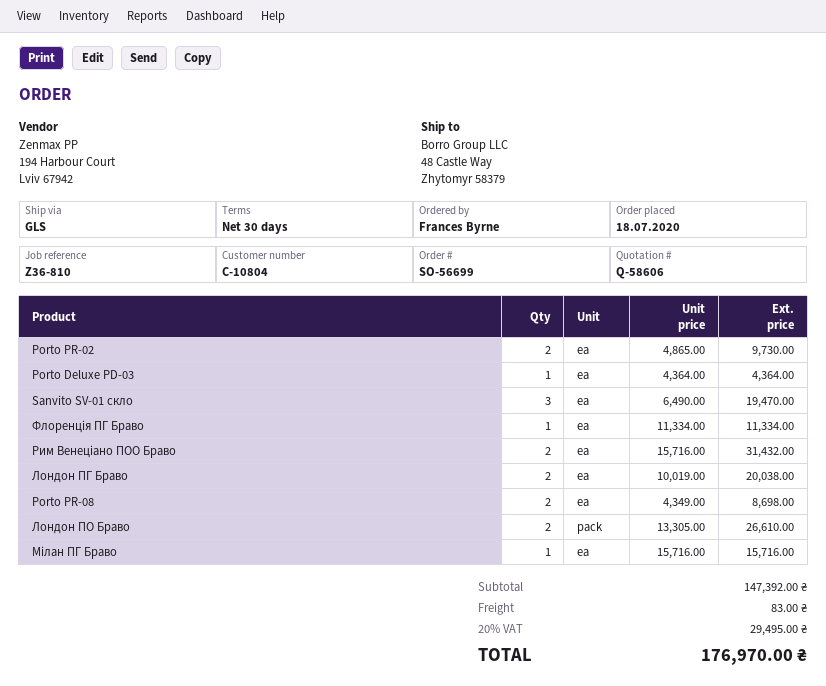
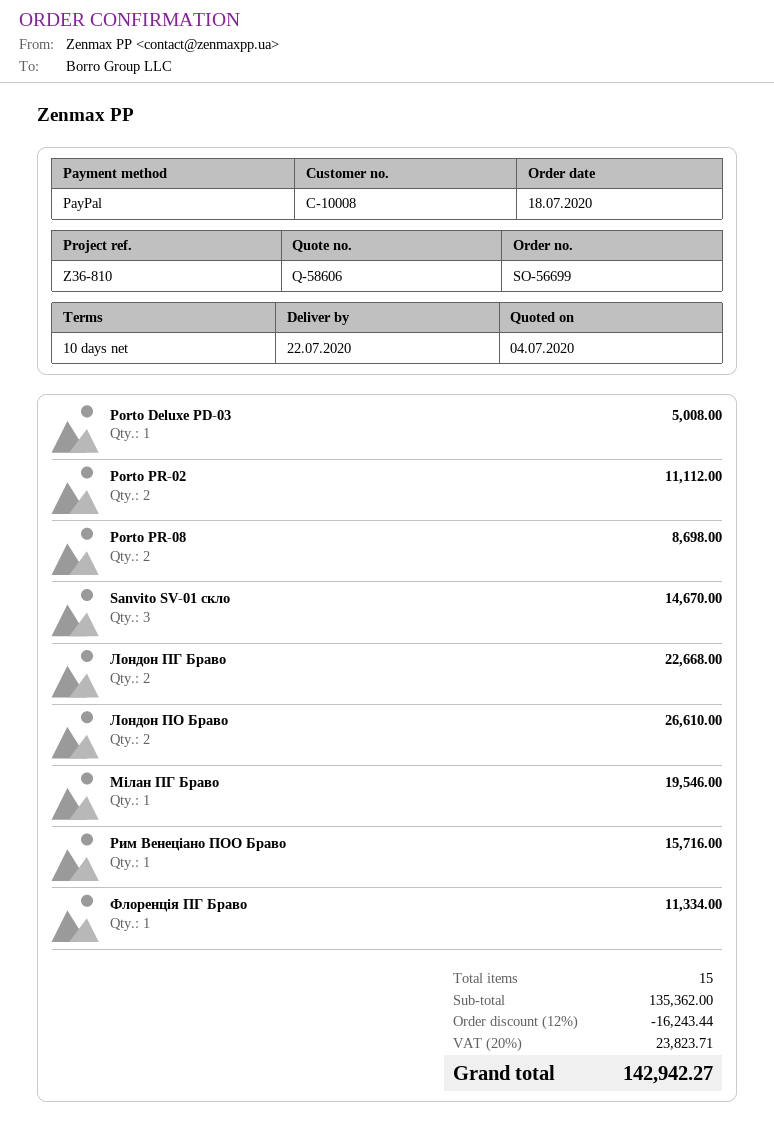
payment terms: 30 days -> 10 days
customer number: C-10804 -> C-10008
Porto PR-02: 2 for 9730.00 -> 2 for 11112.00
Porto Deluxe PD-03: 1 for 4364.00 -> 1 for 5008.00
Sanvito SV-01 скло: 3 for 19470.00 -> 3 for 14670.00
Рим Венеціано ПОО Браво: 2 for 31432.00 -> 1 for 15716.00
Лондон ПГ Браво: 2 for 20038.00 -> 2 for 22668.00
Мілан ПГ Браво: 1 for 15716.00 -> 1 for 19546.00
subtotal: 147392.00 -> 135362.00
discount: none -> 12% = 16243.44
shipping: 83.00 -> none
tax: 20% = 29495.00 -> 20% = 23823.71
total: 176970.00 -> 142942.27

